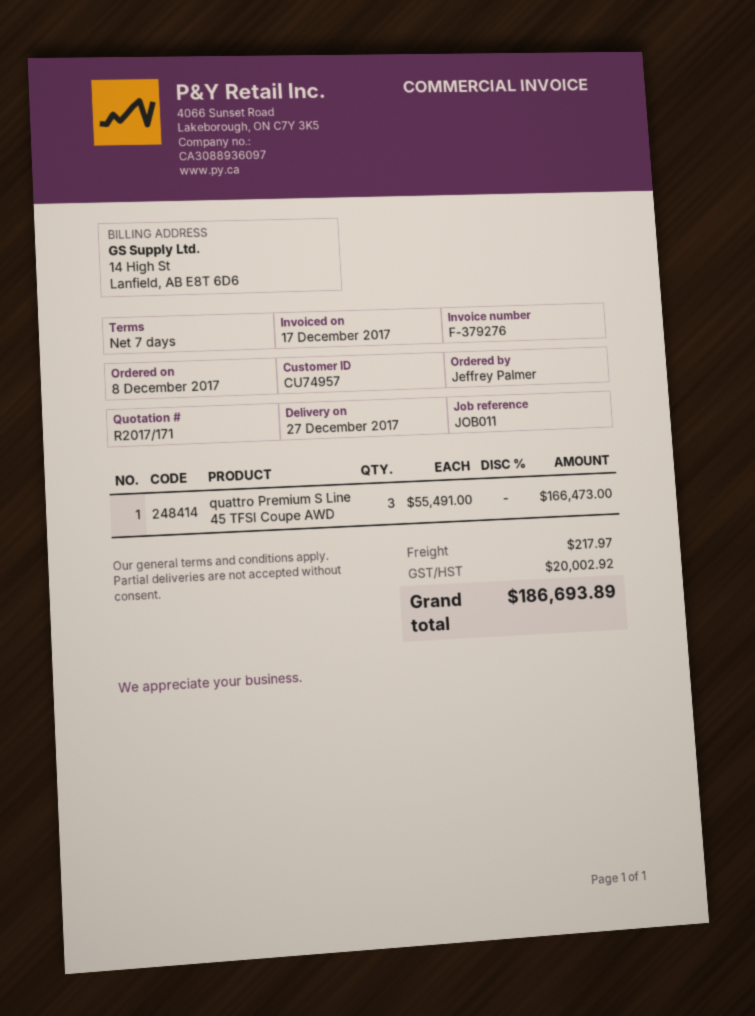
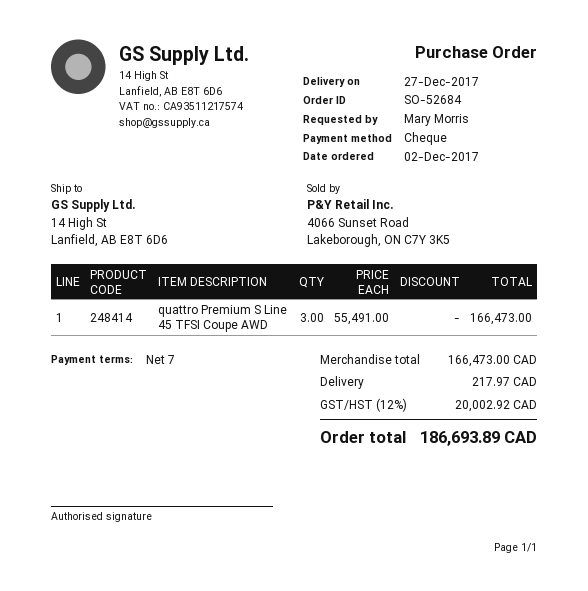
order date: 2017-12-08 -> 2017-12-02
ordered by: Jeffrey Palmer -> Mary Morris

